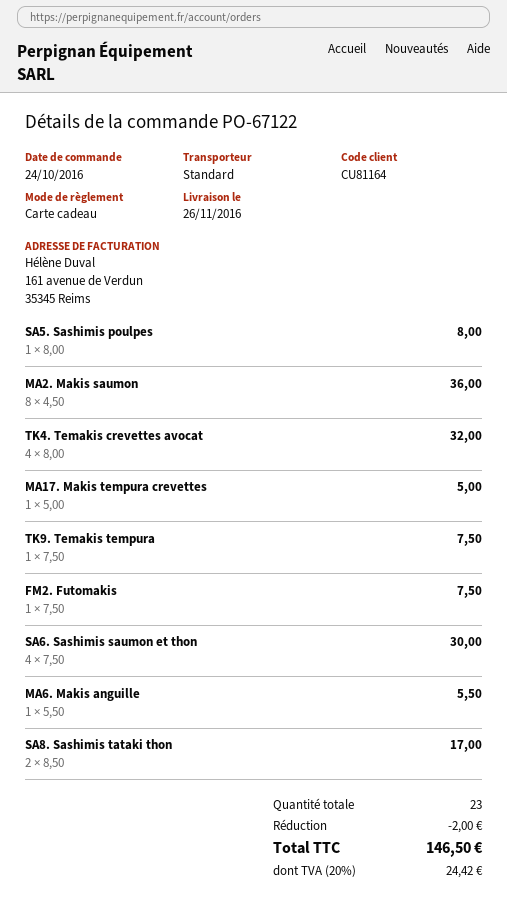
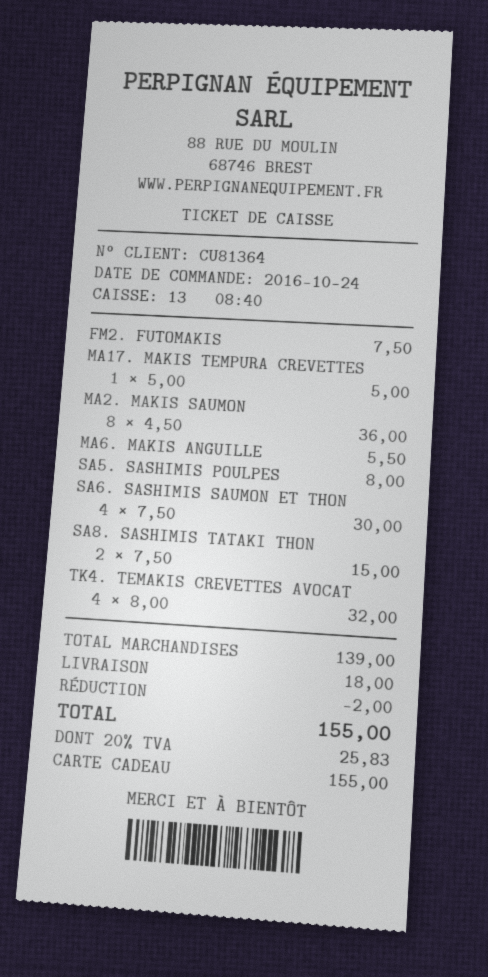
customer number: CU81164 -> CU81364
TK9. Temakis tempura: 1 x 7.50 = 7.50 -> none
SA8. Sashimis tataki thon: 2 x 8.50 = 17.00 -> 2 x 7.50 = 15.00
shipping: none -> 18.00
tax: 20% = 24.42 -> 20% = 25.83
total: 146.50 -> 155.00

